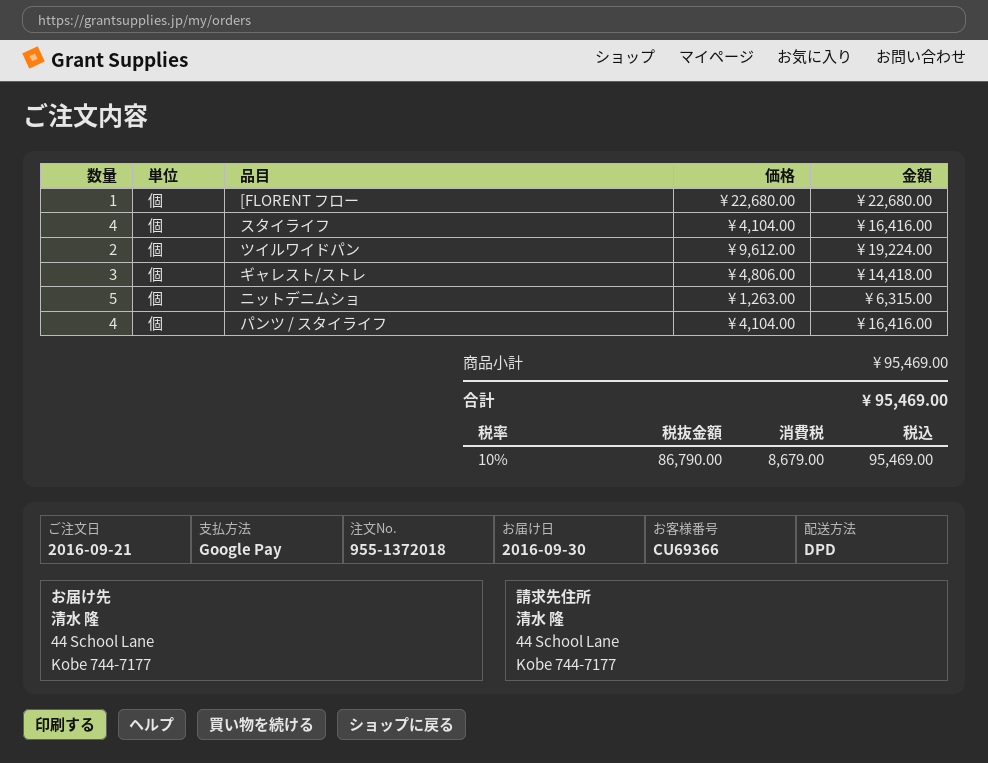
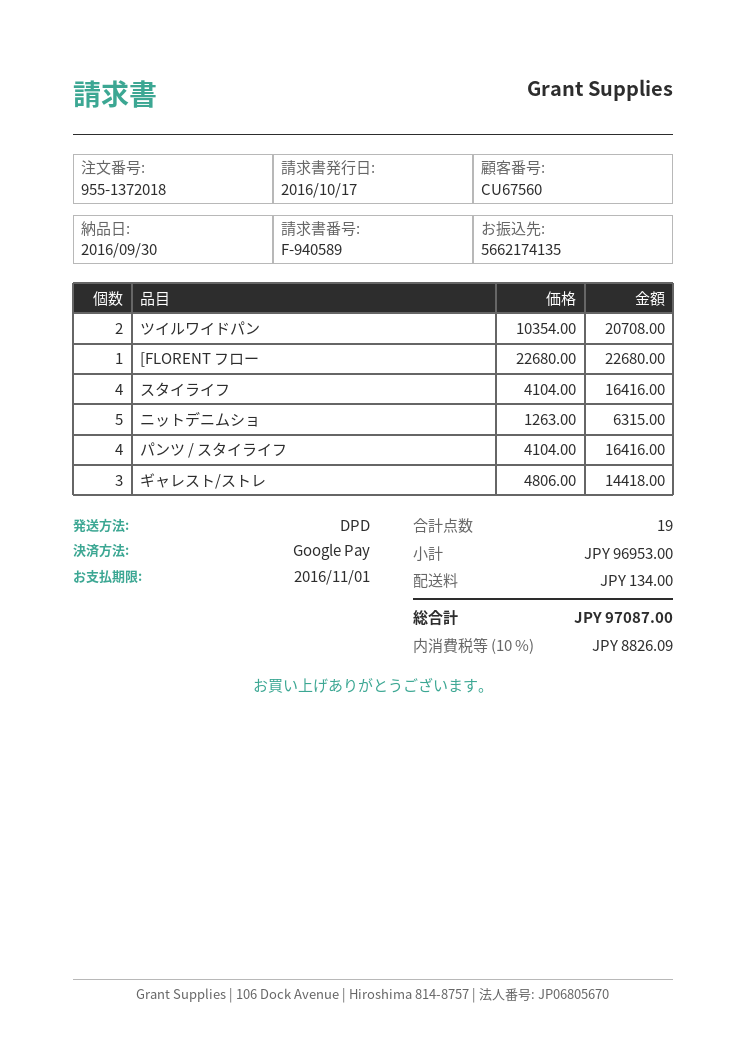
customer number: CU69366 -> CU67560
ツイルワイドパン: 2 x 9612.00 = 19224.00 -> 2 x 10354.00 = 20708.00
subtotal: 95469.00 -> 96953.00
shipping: none -> 134.00
tax: 10% = 8679.00 -> 10% = 8826.09
total: 95469.00 -> 97087.00

